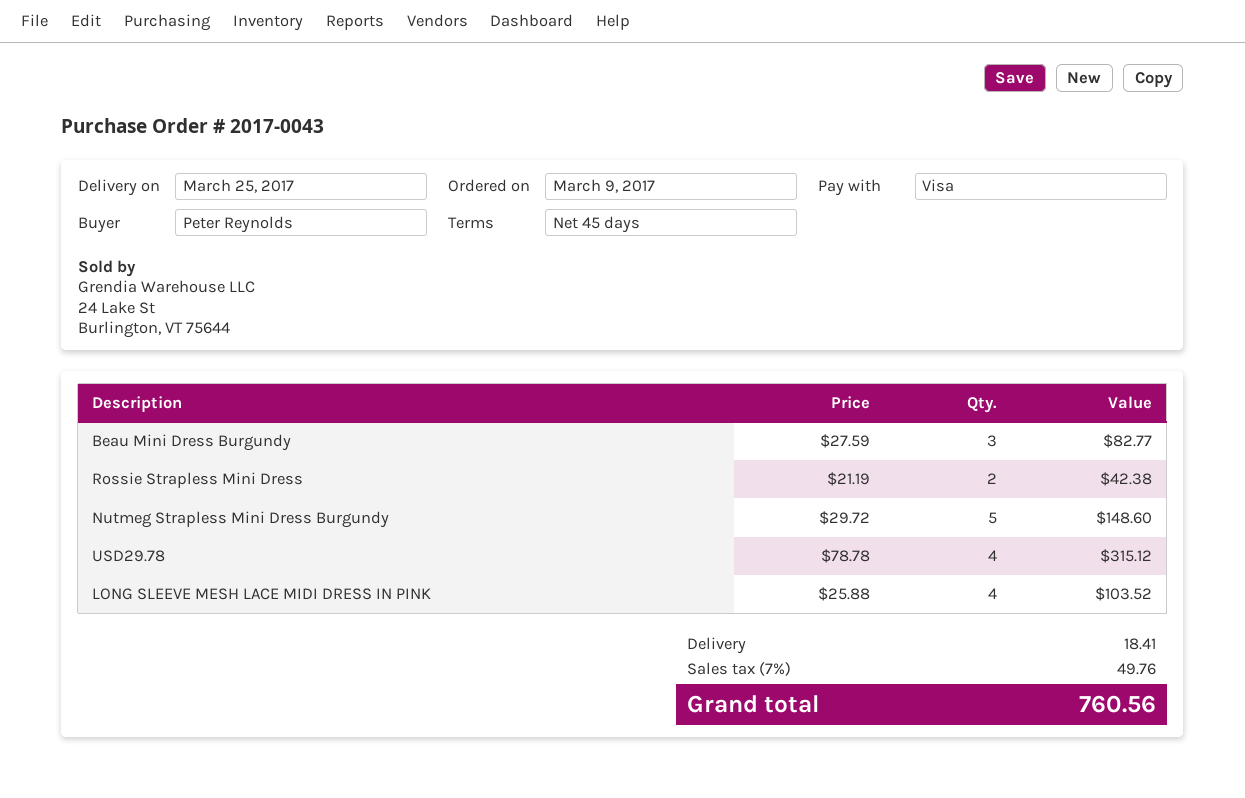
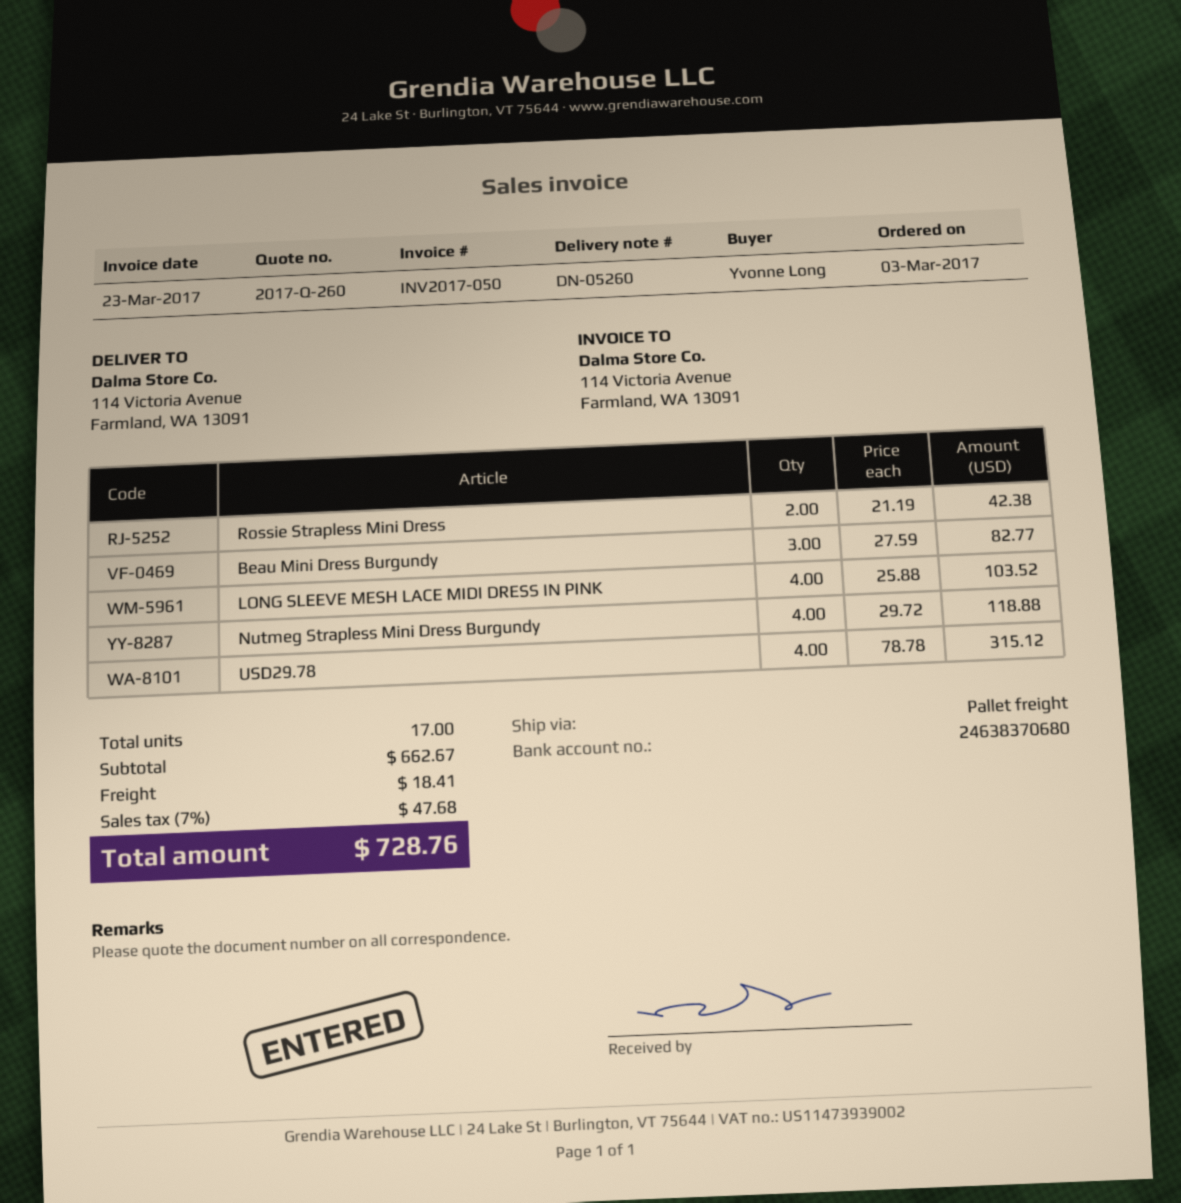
order date: 2017-03-09 -> 2017-03-03
ordered by: Peter Reynolds -> Yvonne Long
Nutmeg Strapless Mini Dress Burgundy: 5 x 29.72 = 148.60 -> 4 x 29.72 = 118.88
tax: 7% = 49.76 -> 7% = 47.68
total: 760.56 -> 728.76

